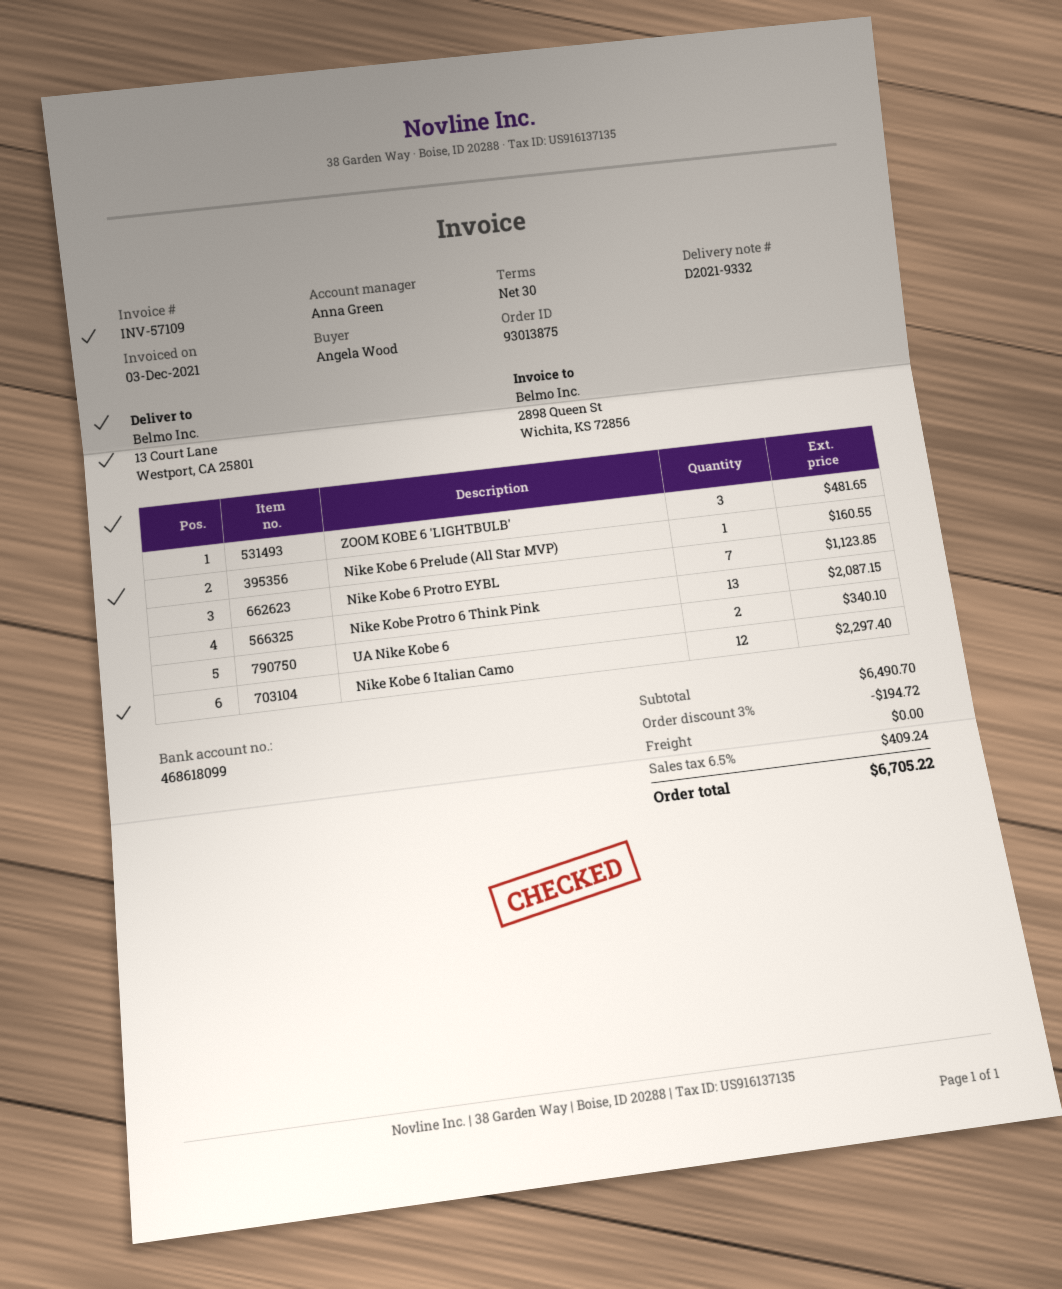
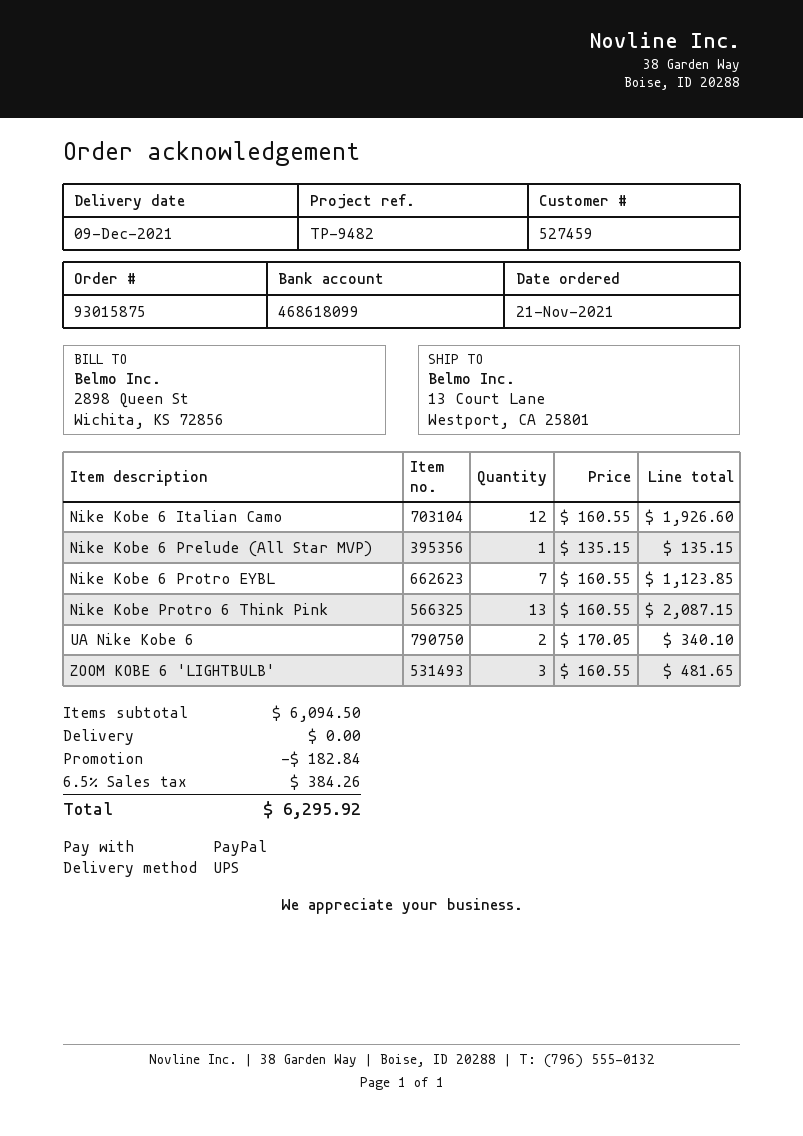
order number: 93013875 -> 93015875
Nike Kobe 6 Prelude (All Star MVP): 1 for 160.55 -> 1 for 135.15
Nike Kobe 6 Italian Camo: 12 for 2297.40 -> 12 for 1926.60
subtotal: 6490.70 -> 6094.50
discount: 194.72 -> 182.84
tax: 6.5% = 409.24 -> 6.5% = 384.26
total: 6705.22 -> 6295.92

